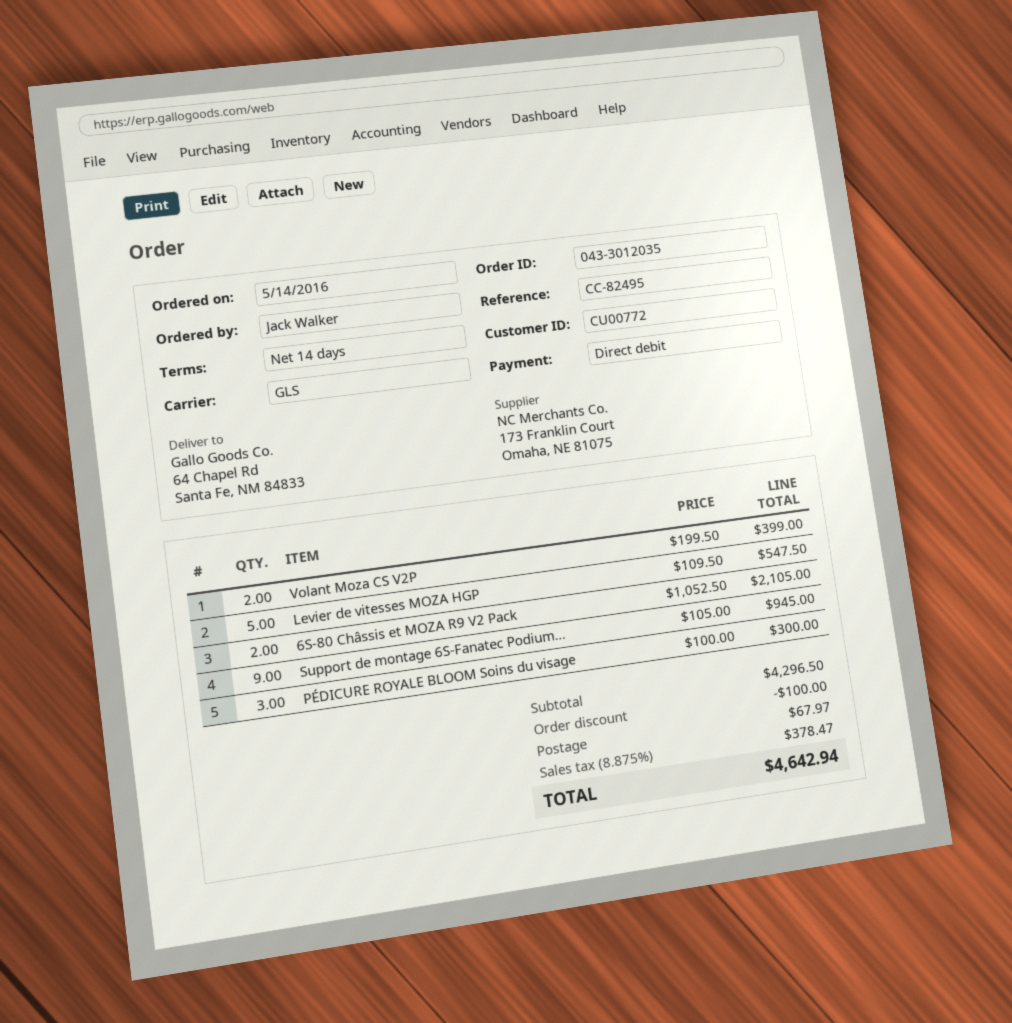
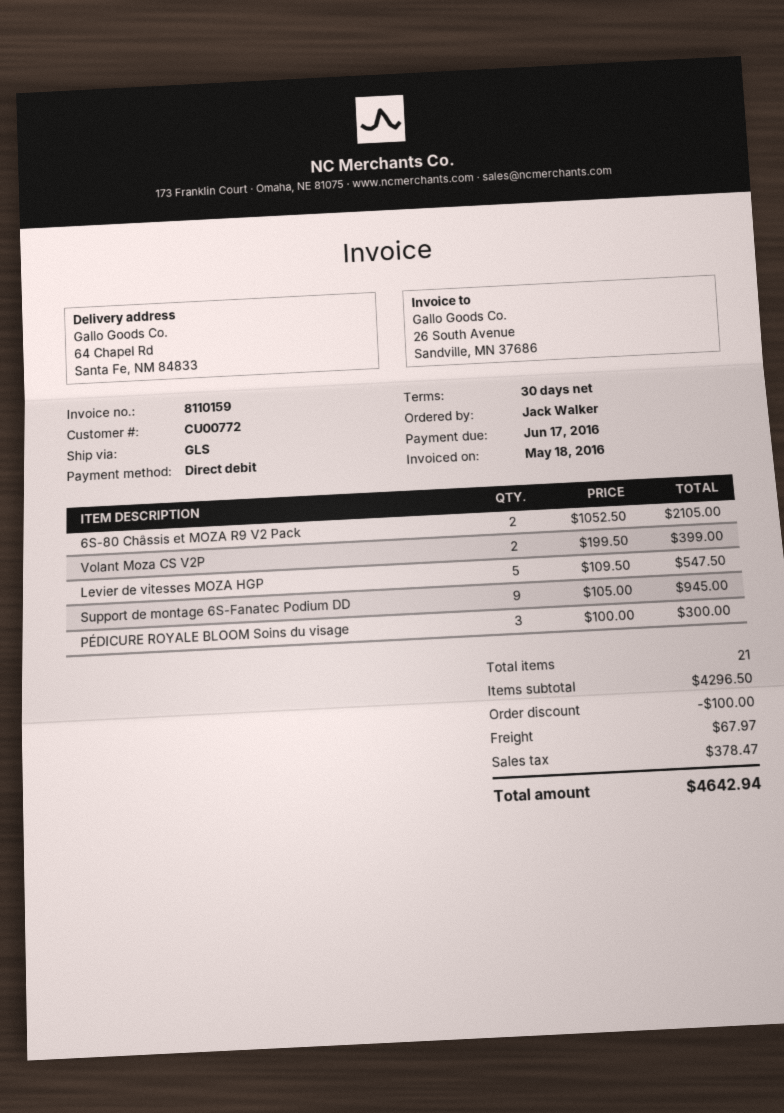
payment terms: 14 days -> 30 days

